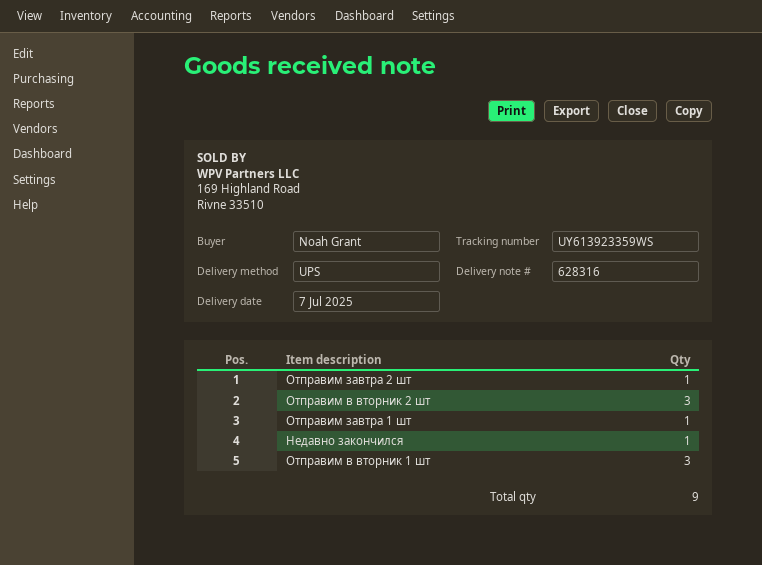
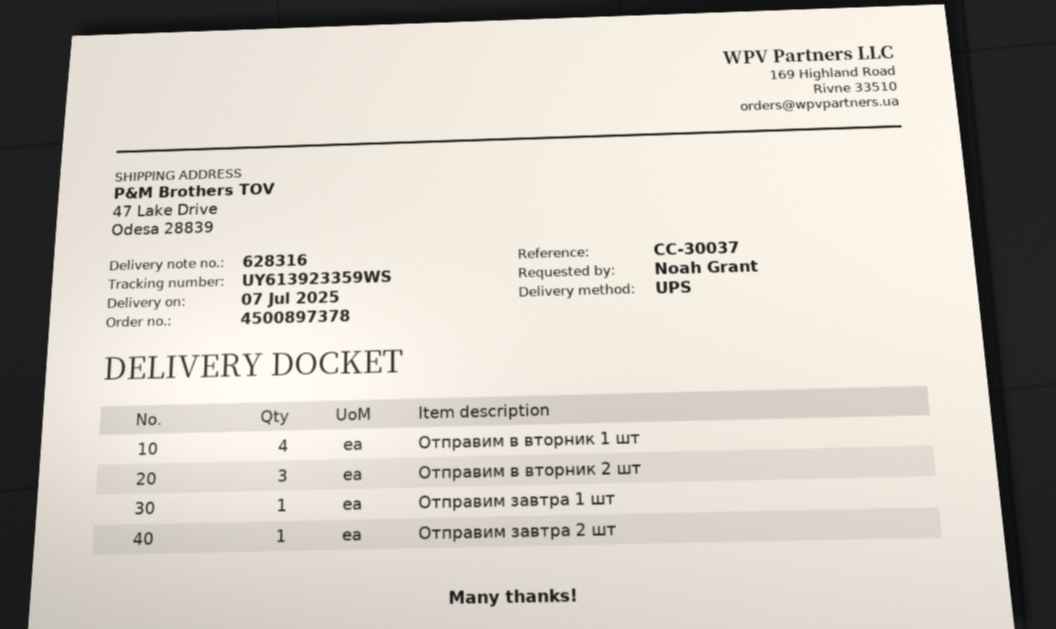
Недавно закончился: 1 -> none
Отправим в вторник 1 шт: 3 -> 4

